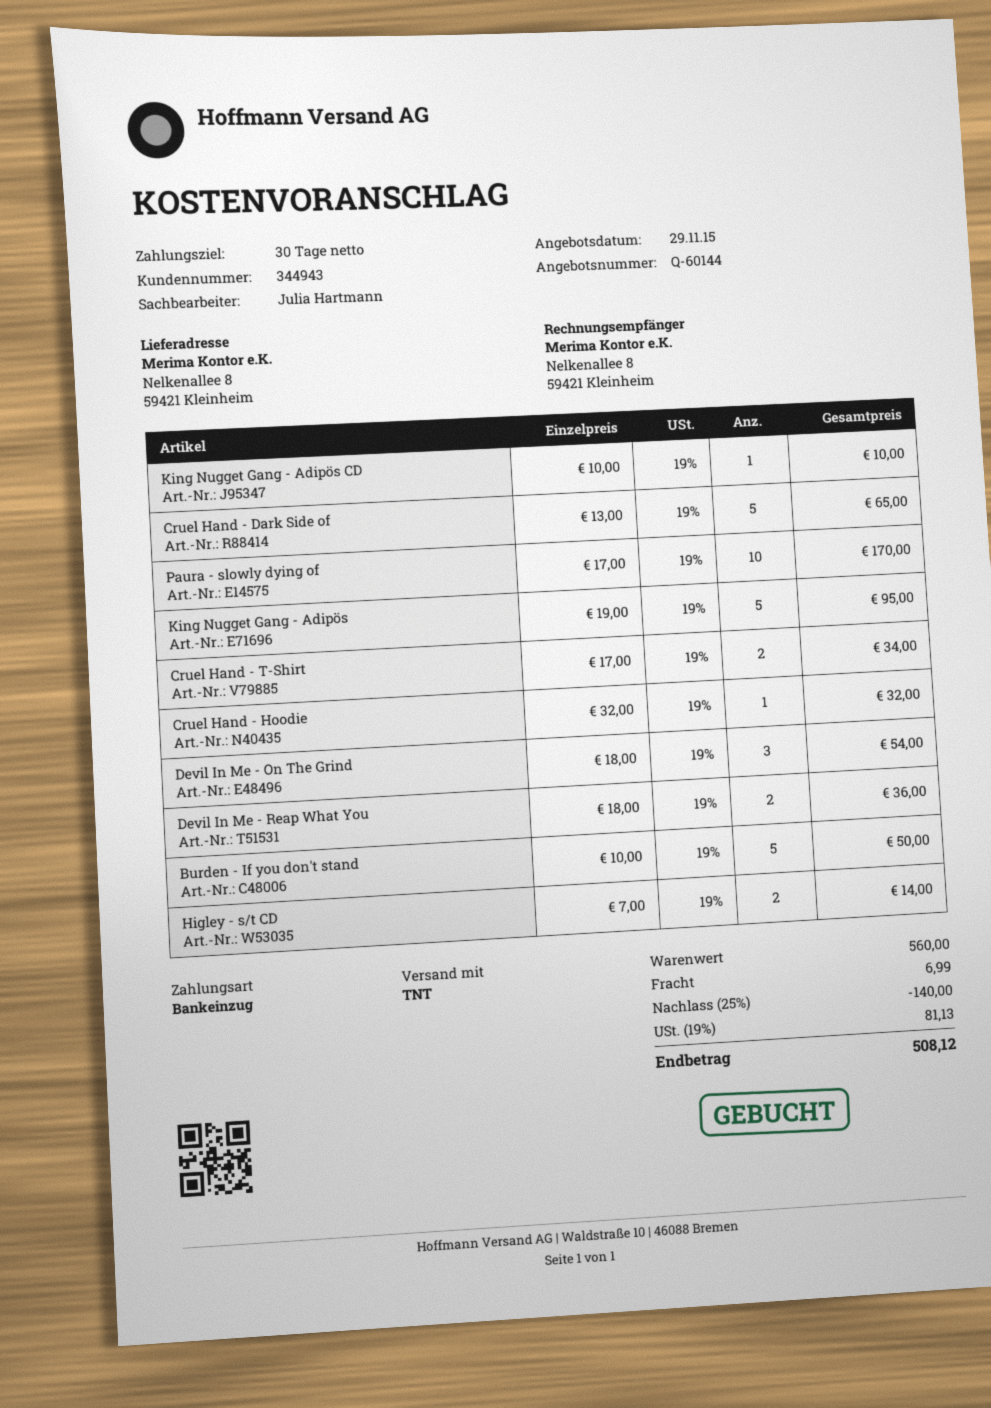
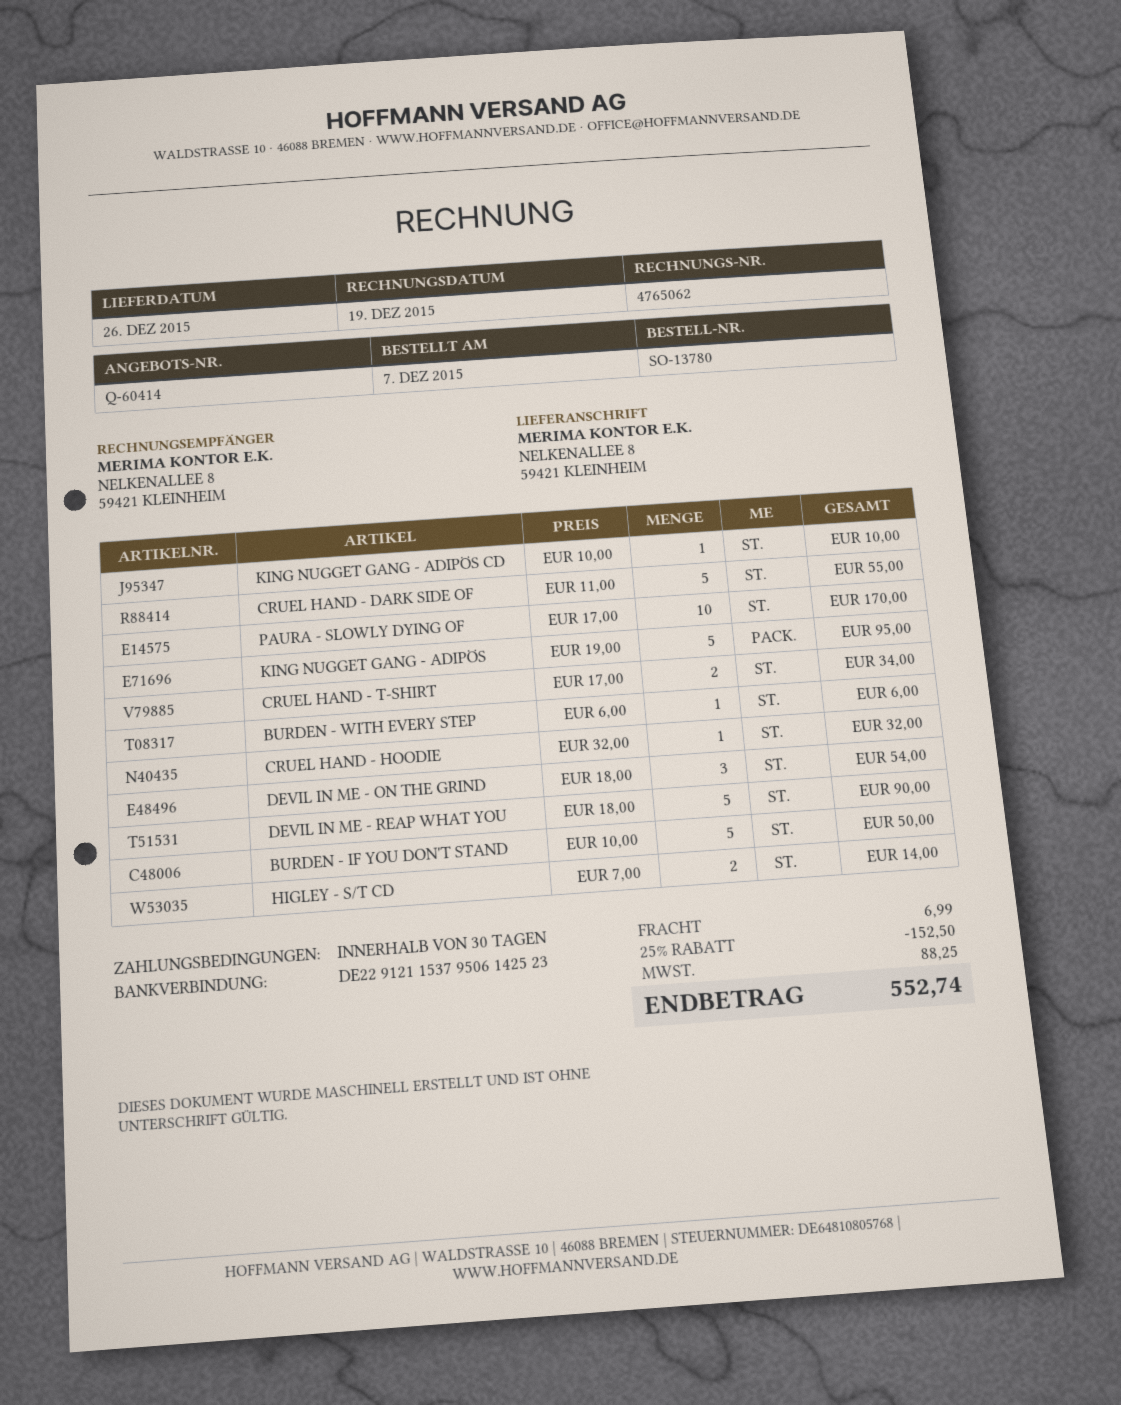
quote number: Q-60144 -> Q-60414
Cruel Hand - Dark Side of: 5 x 13.00 = 65.00 -> 5 x 11.00 = 55.00
Devil In Me - Reap What You: 2 x 18.00 = 36.00 -> 5 x 18.00 = 90.00
BURDEN - WITH EVERY STEP: none -> 1 x 6.00 = 6.00
discount: 25% = 140.00 -> 25% = 152.50
tax: 81.13 -> 88.25
total: 508.12 -> 552.74

